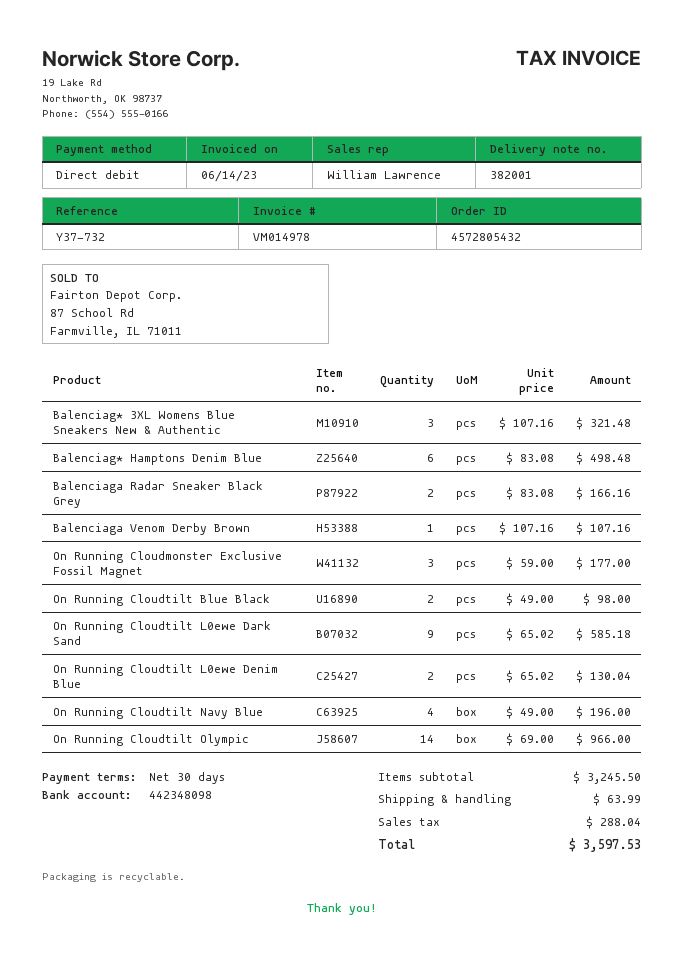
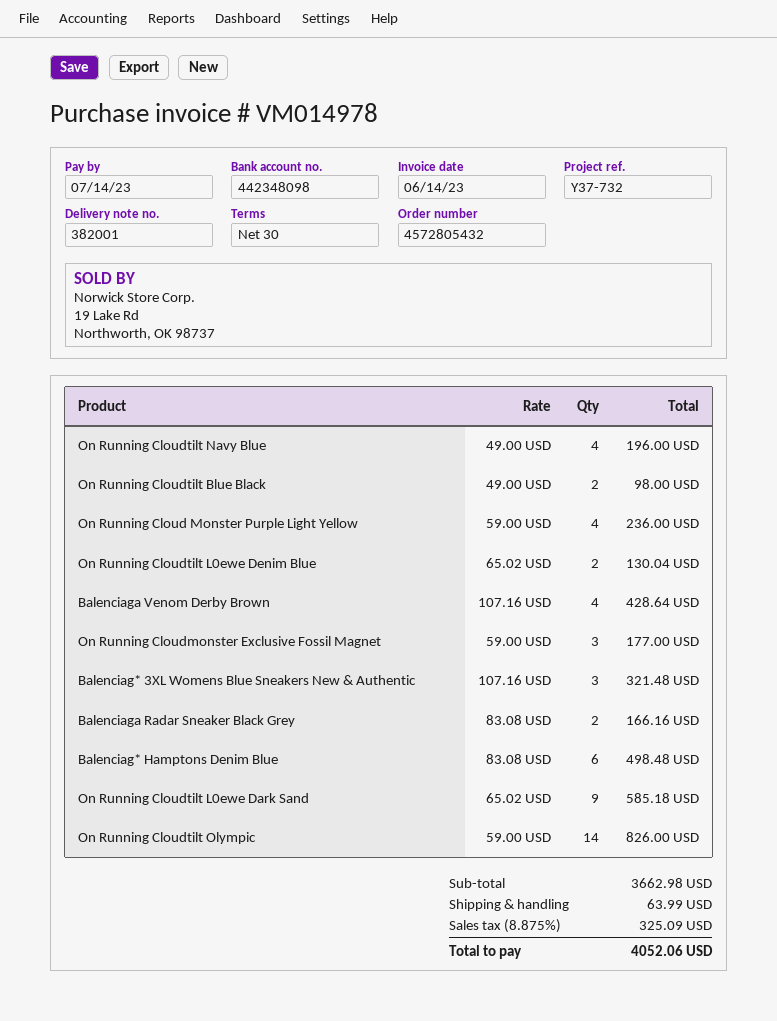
Balenciaga Venom Derby Brown: 1 x 107.16 = 107.16 -> 4 x 107.16 = 428.64
On Running Cloudtilt Olympic: 14 x 69.00 = 966.00 -> 14 x 59.00 = 826.00
On Running Cloud Monster Purple Light Yellow: none -> 4 x 59.00 = 236.00
subtotal: 3245.50 -> 3662.98
tax: 288.04 -> 325.09
total: 3597.53 -> 4052.06

